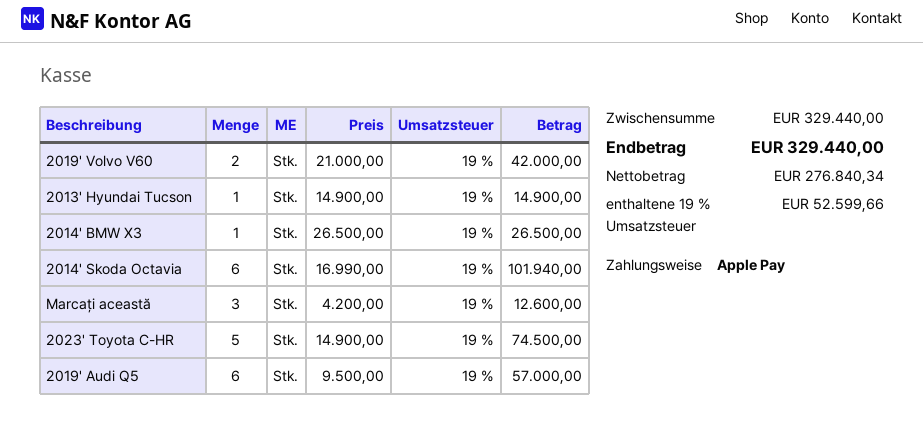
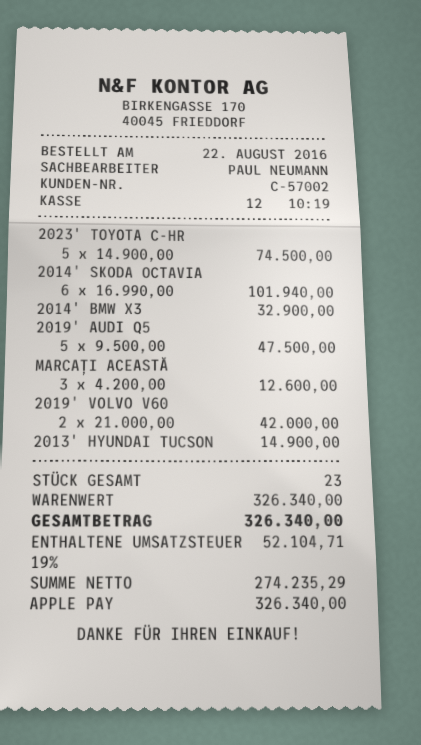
2014' BMW X3: 1 x 26500.00 = 26500.00 -> 1 x 32900.00 = 32900.00
2019' Audi Q5: 6 x 9500.00 = 57000.00 -> 5 x 9500.00 = 47500.00
subtotal: 329440.00 -> 326340.00
net: 276840.34 -> 274235.29
tax: 19% = 52599.66 -> 19% = 52104.71
total: 329440.00 -> 326340.00

